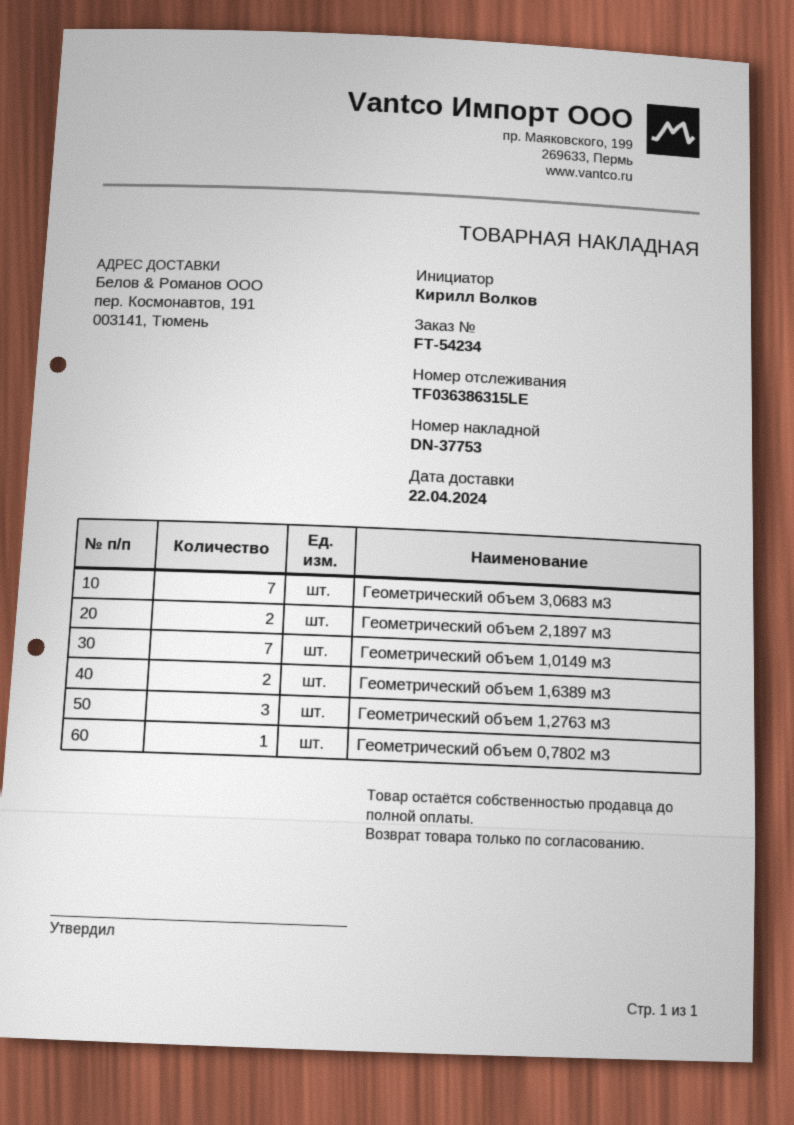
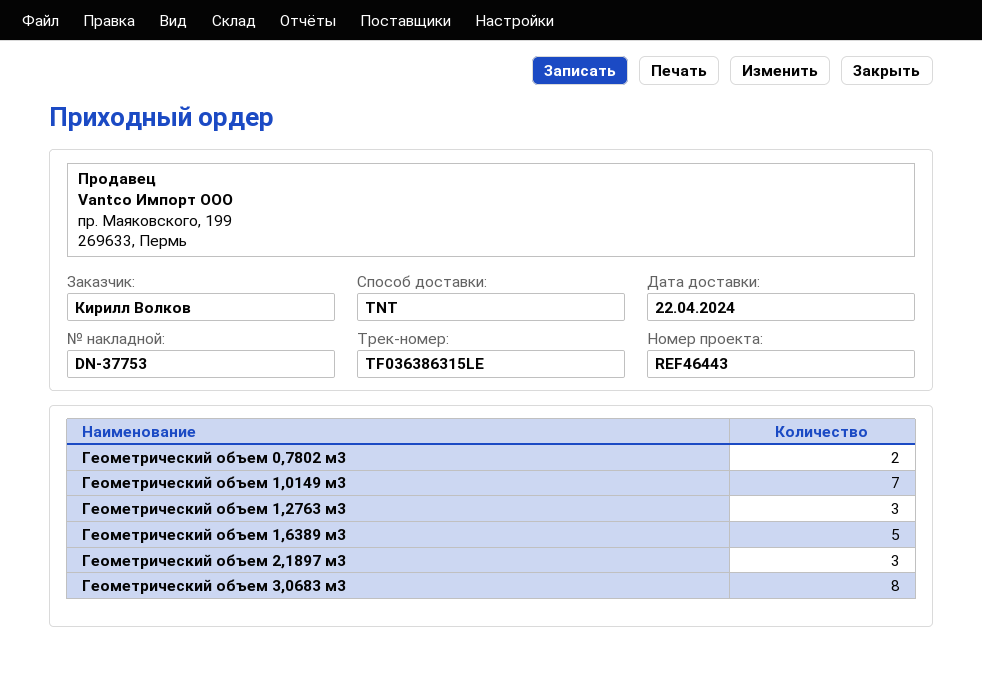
Геометрический объем 3,0683 м3: 7 -> 8
Геометрический объем 2,1897 м3: 2 -> 3
Геометрический объем 1,6389 м3: 2 -> 5
Геометрический объем 0,7802 м3: 1 -> 2

